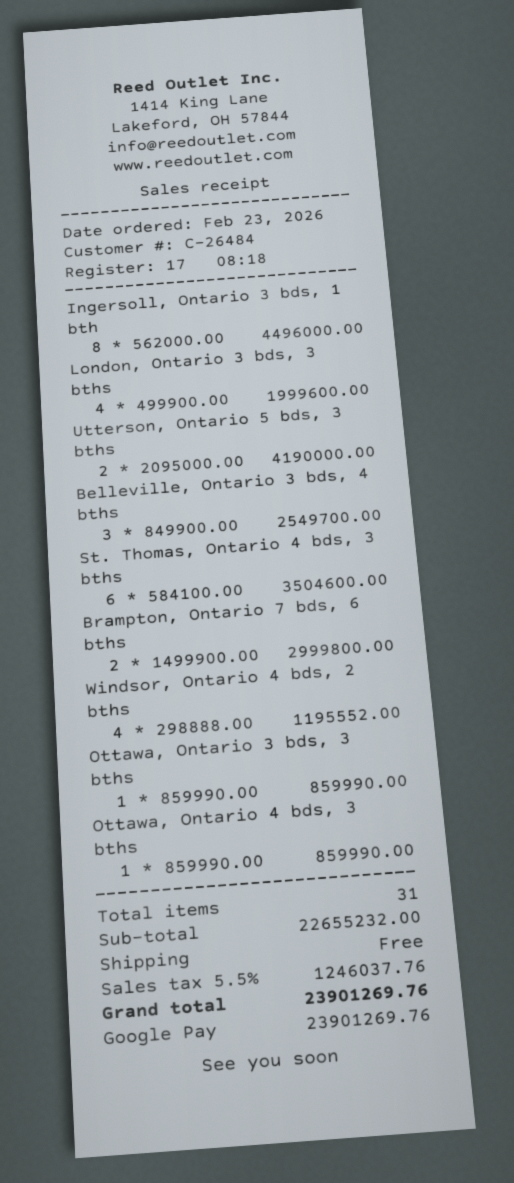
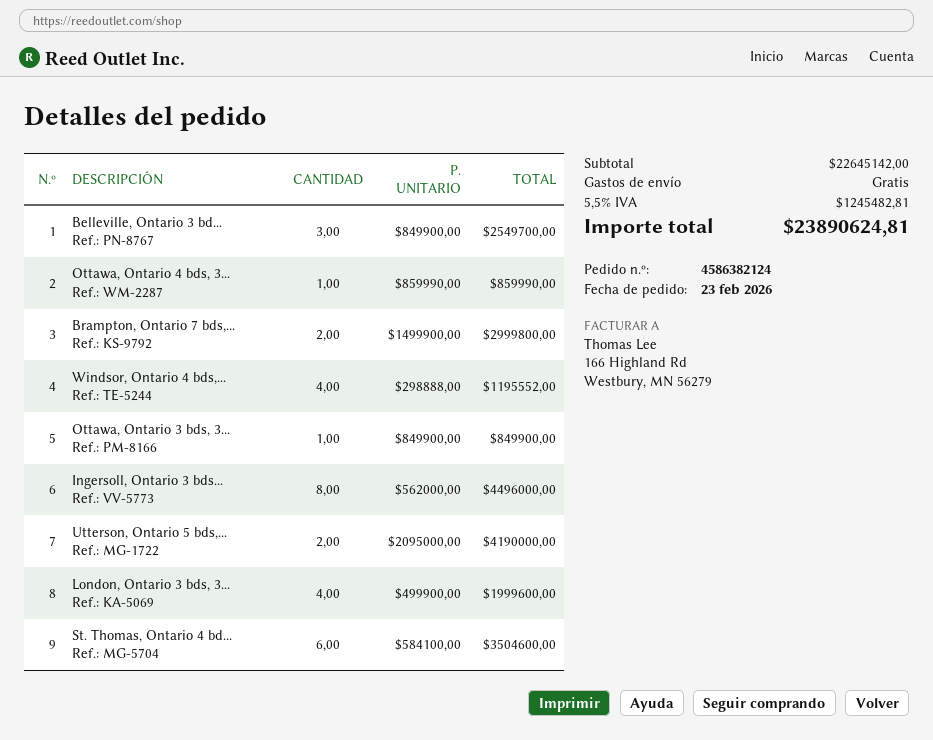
Ottawa, Ontario 3 bds, 3 bths: 1 x 859990.00 = 859990.00 -> 1 x 849900.00 = 849900.00
subtotal: 22655232.00 -> 22645142.00
tax: 5.5% = 1246037.76 -> 5.5% = 1245482.81
total: 23901269.76 -> 23890624.81

